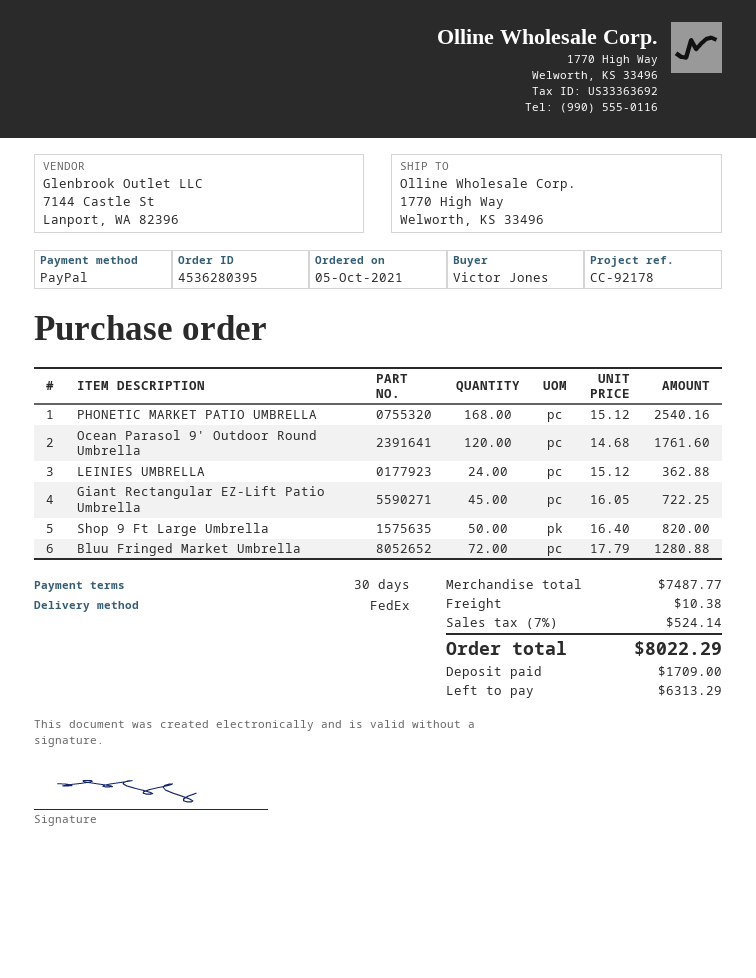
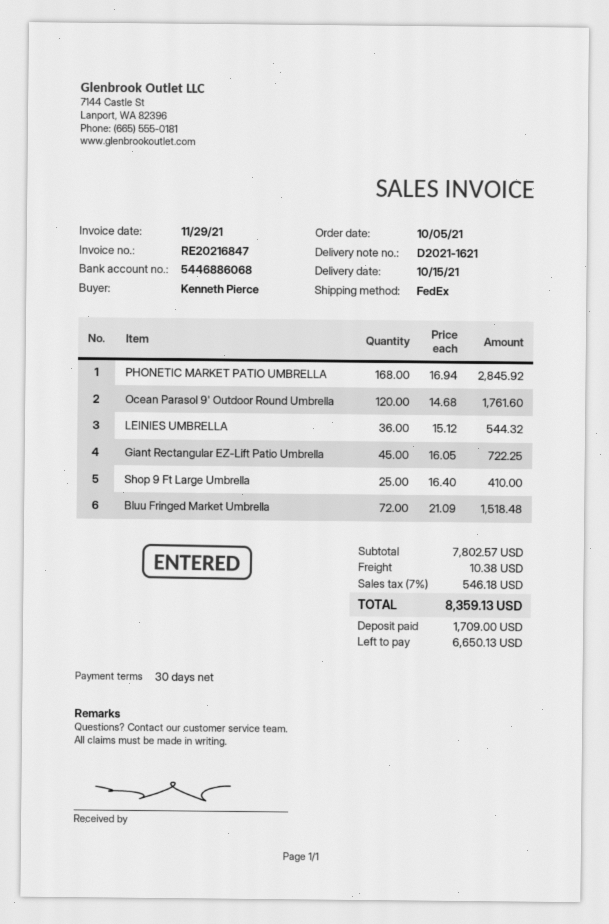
ordered by: Victor Jones -> Kenneth Pierce
PHONETIC MARKET PATIO UMBRELLA: 168 x 15.12 = 2540.16 -> 168 x 16.94 = 2845.92
LEINIES UMBRELLA: 24 x 15.12 = 362.88 -> 36 x 15.12 = 544.32
Shop 9 Ft Large Umbrella: 50 x 16.40 = 820.00 -> 25 x 16.40 = 410.00
Bluu Fringed Market Umbrella: 72 x 17.79 = 1280.88 -> 72 x 21.09 = 1518.48
subtotal: 7487.77 -> 7802.57
tax: 7% = 524.14 -> 7% = 546.18
total: 8022.29 -> 8359.13
balance: 6313.29 -> 6650.13

